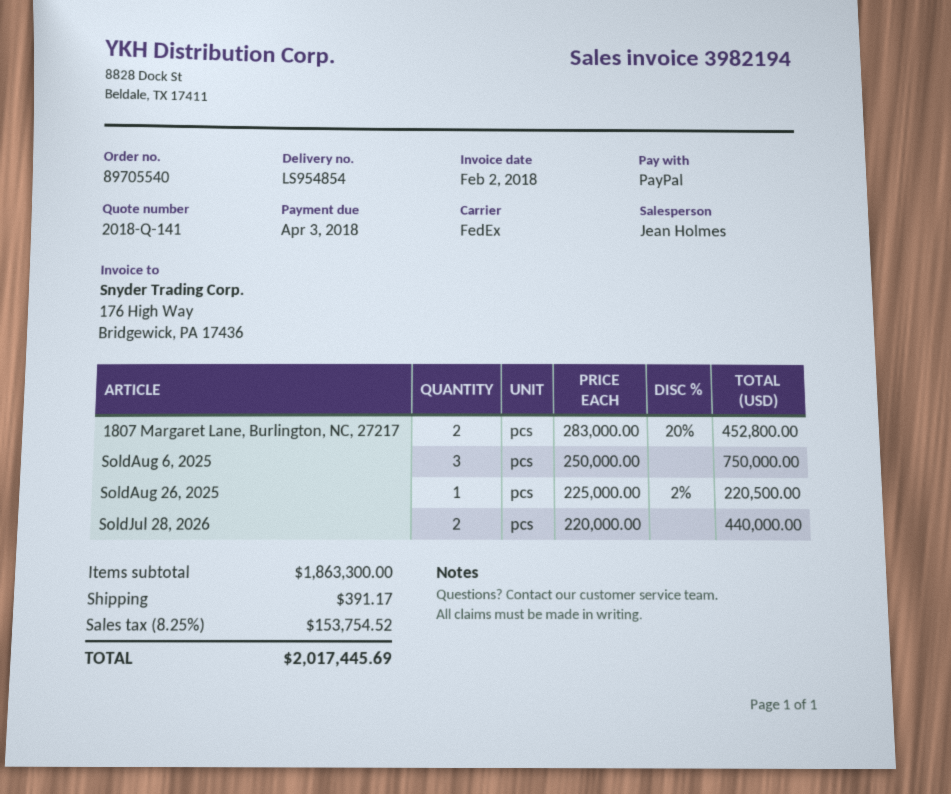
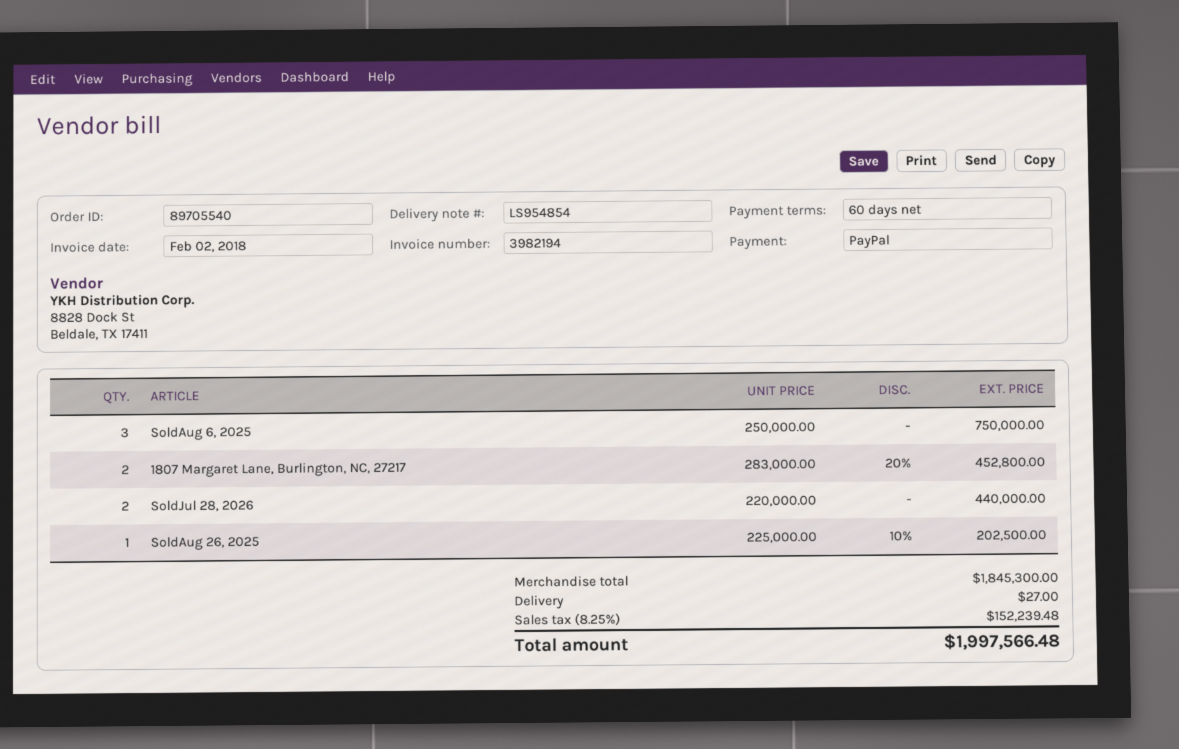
SoldAug 26, 2025: 1 x 225000.00 - 2% = 220500.00 -> 1 x 225000.00 - 10% = 202500.00
subtotal: 1863300.00 -> 1845300.00
shipping: 391.17 -> 27.00
tax: 8.25% = 153754.52 -> 8.25% = 152239.48
total: 2017445.69 -> 1997566.48

